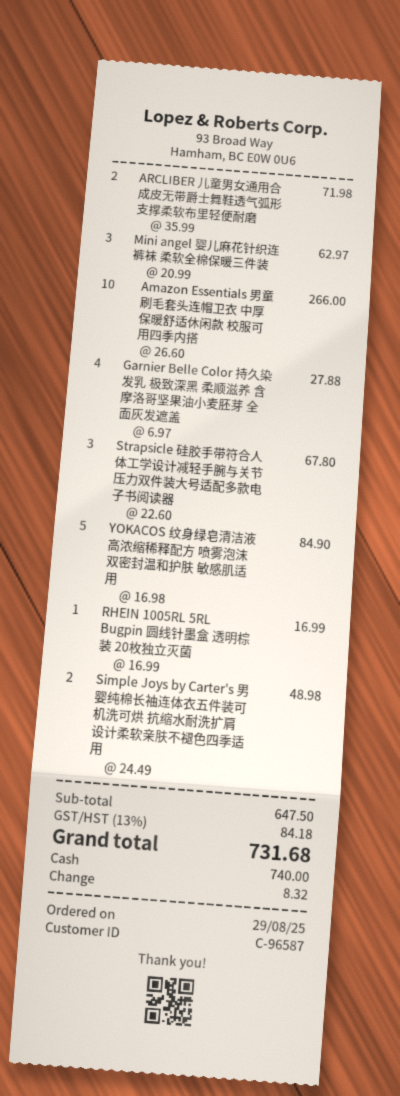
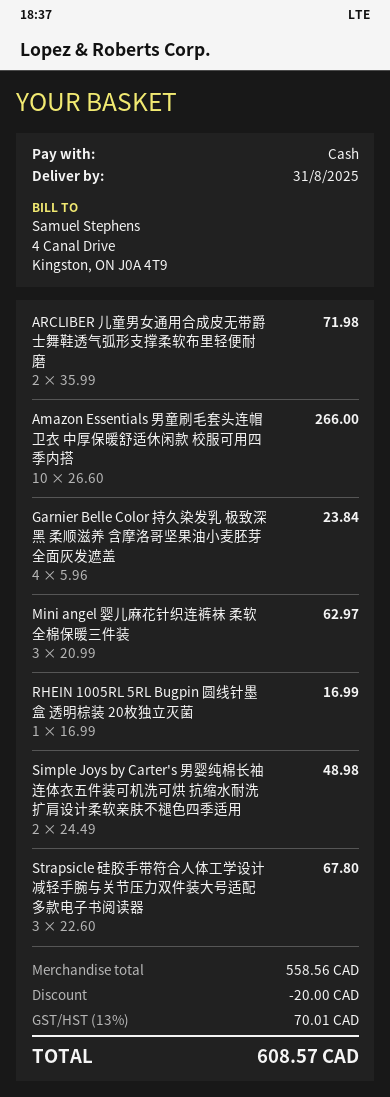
Garnier Belle Color 持久染发乳 极致深黑 柔顺滋养 含摩洛哥坚果油小麦胚芽 全面灰发遮盖: 4 x 6.97 = 27.88 -> 4 x 5.96 = 23.84
YOKACOS 纹身绿皂清洁液 高浓缩稀释配方 喷雾泡沫 双密封温和护肤 敏感肌适用: 5 x 16.98 = 84.90 -> none
subtotal: 647.50 -> 558.56
discount: none -> 20.00
tax: 13% = 84.18 -> 13% = 70.01
total: 731.68 -> 608.57

